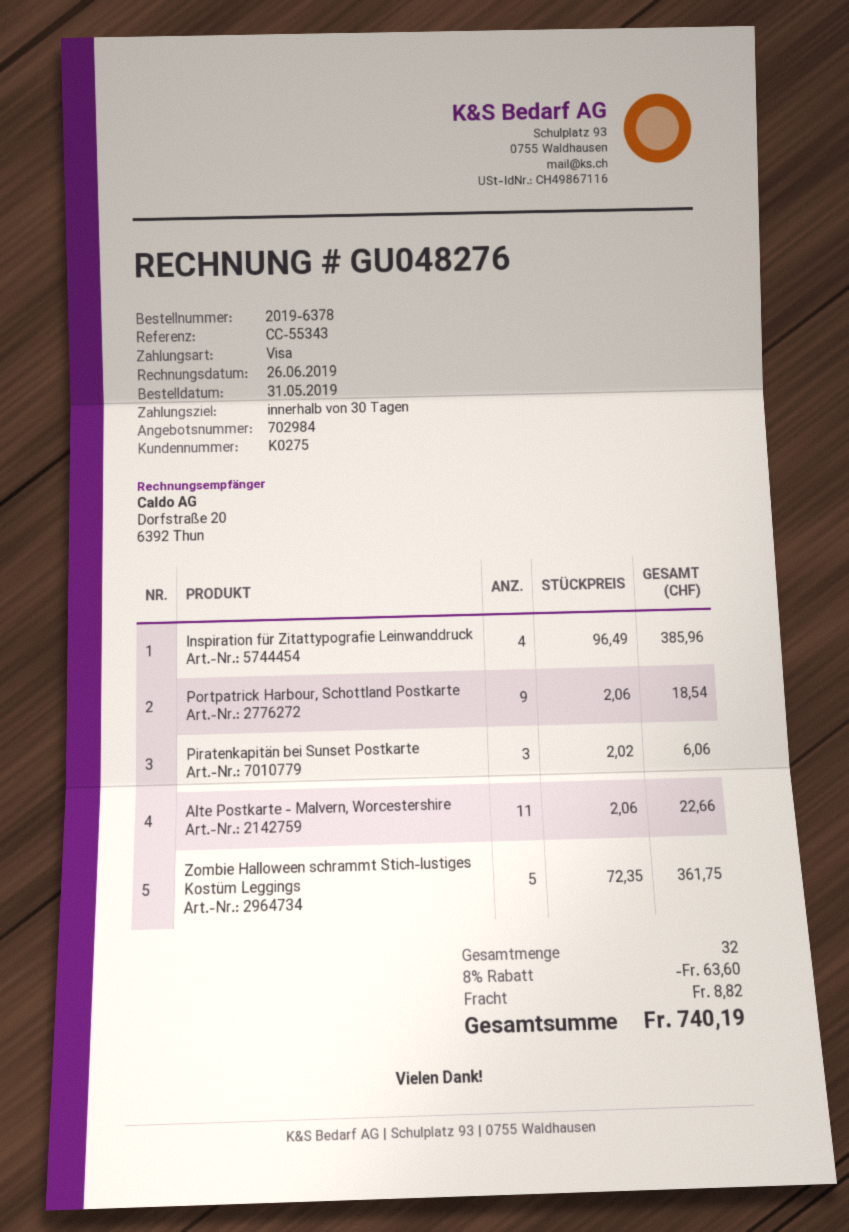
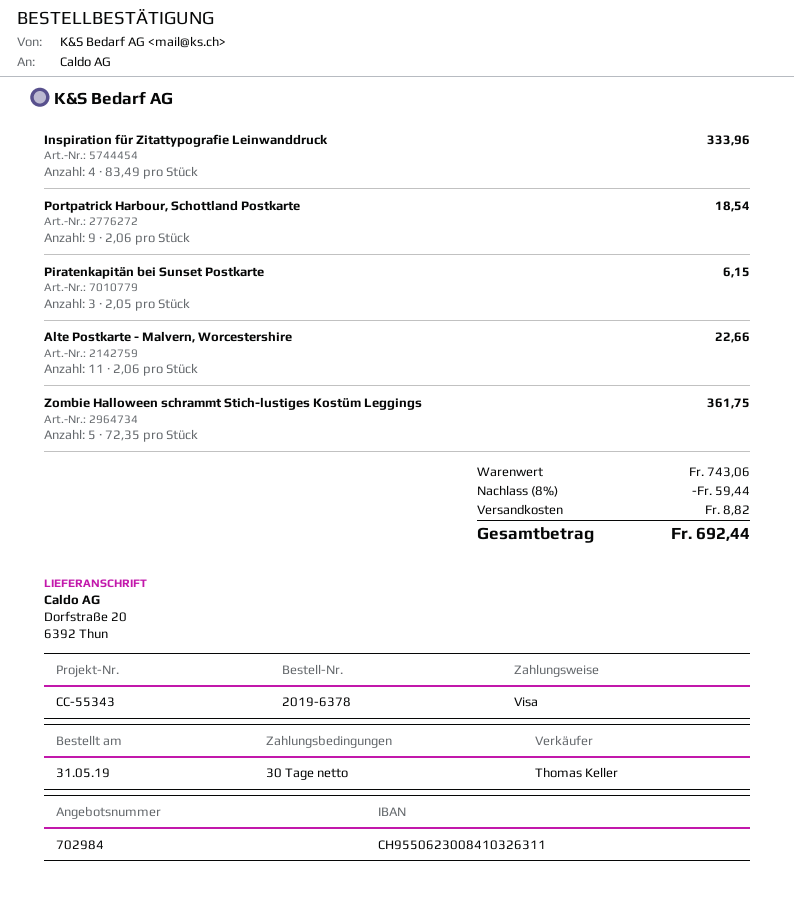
Inspiration für Zitattypografie Leinwanddruck: 4 x 96.49 = 385.96 -> 4 x 83.49 = 333.96
Piratenkapitän bei Sunset Postkarte: 3 x 2.02 = 6.06 -> 3 x 2.05 = 6.15
discount: 8% = 63.60 -> 8% = 59.44
total: 740.19 -> 692.44

